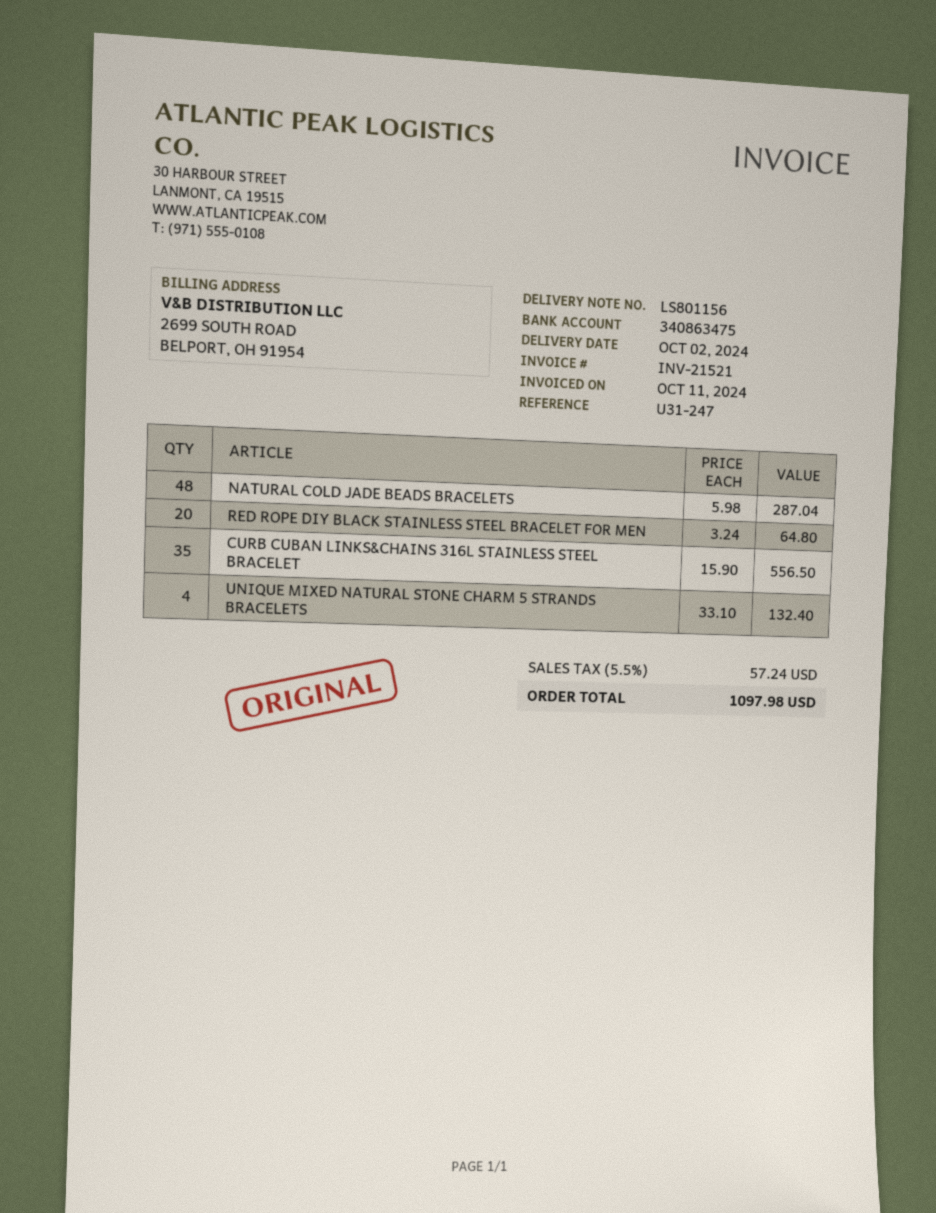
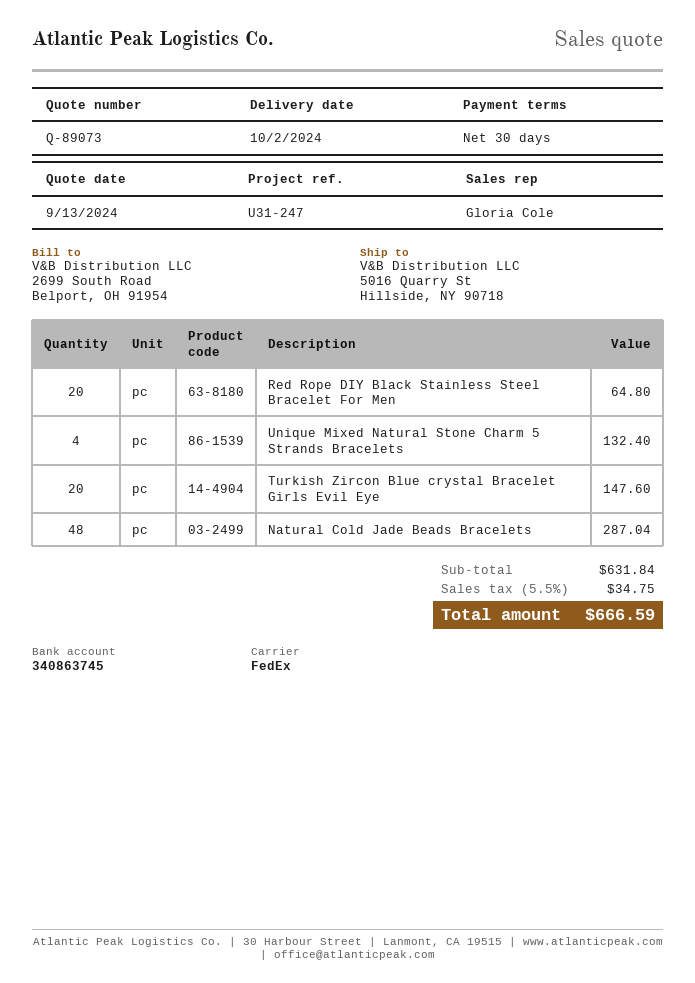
bank account: 340863475 -> 340863745
CURB CUBAN LINKS&CHAINS 316L STAINLESS STEEL BRACELET: 35 for 556.50 -> none
Turkish Zircon Blue crystal Bracelet Girls Evil Eye: none -> 20 for 147.60
tax: 5.5% = 57.24 -> 5.5% = 34.75
total: 1097.98 -> 666.59

